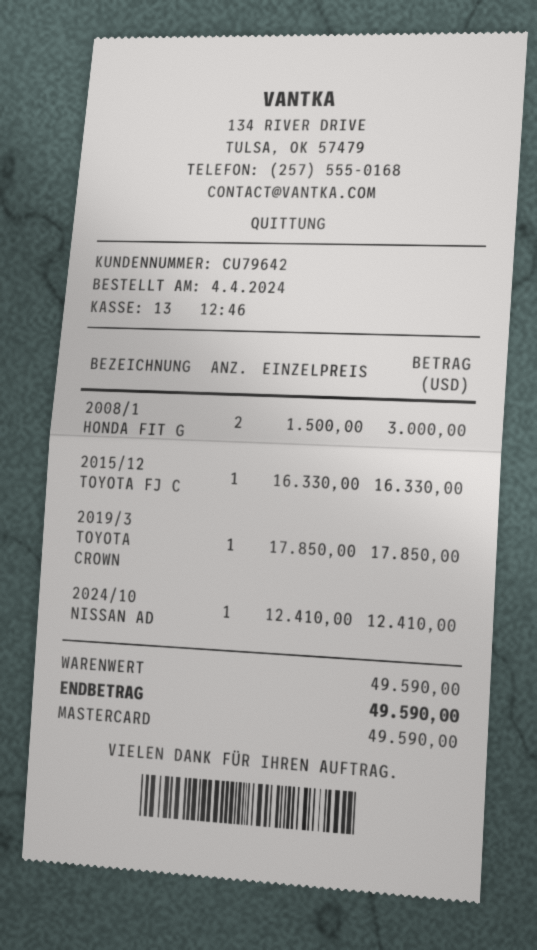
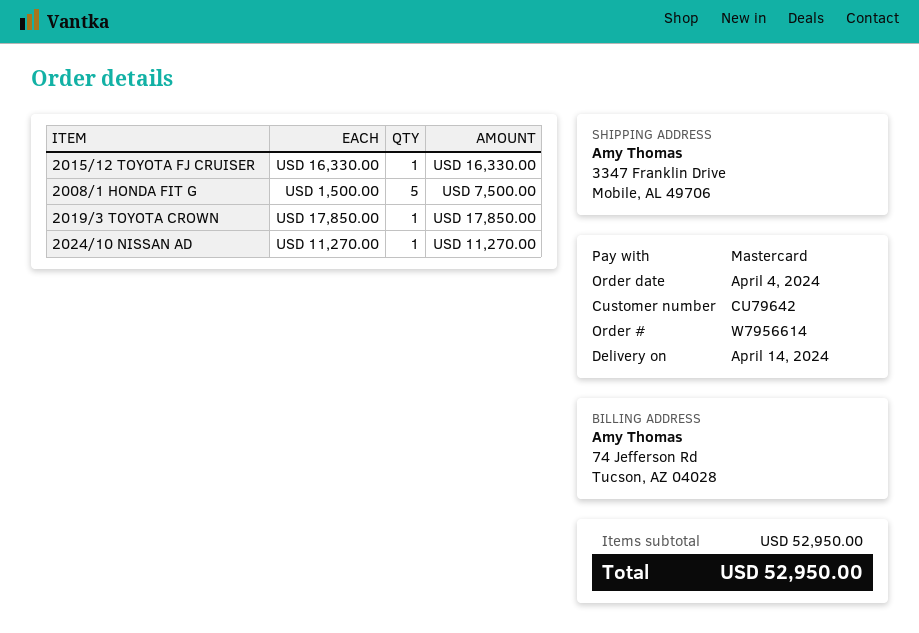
2008/1 HONDA FIT G: 2 x 1500.00 = 3000.00 -> 5 x 1500.00 = 7500.00
2024/10 NISSAN AD: 1 x 12410.00 = 12410.00 -> 1 x 11270.00 = 11270.00
subtotal: 49590.00 -> 52950.00
total: 49590.00 -> 52950.00

